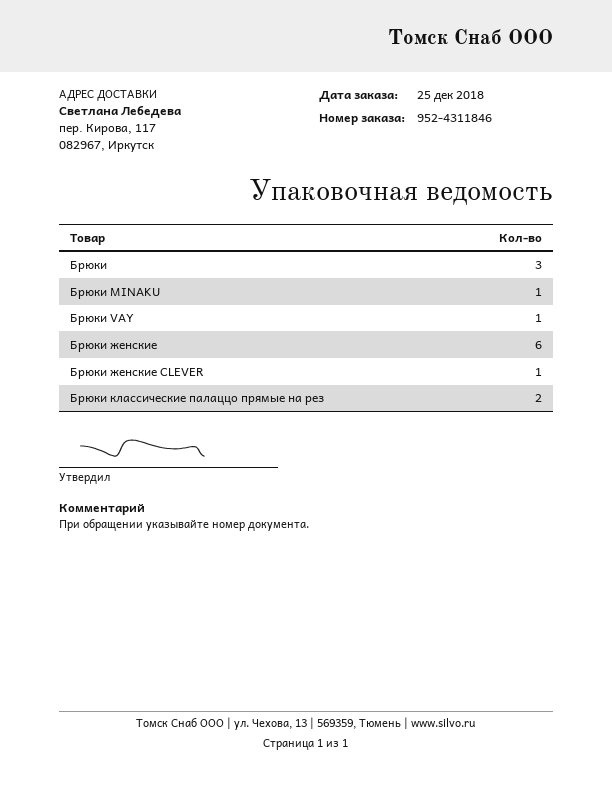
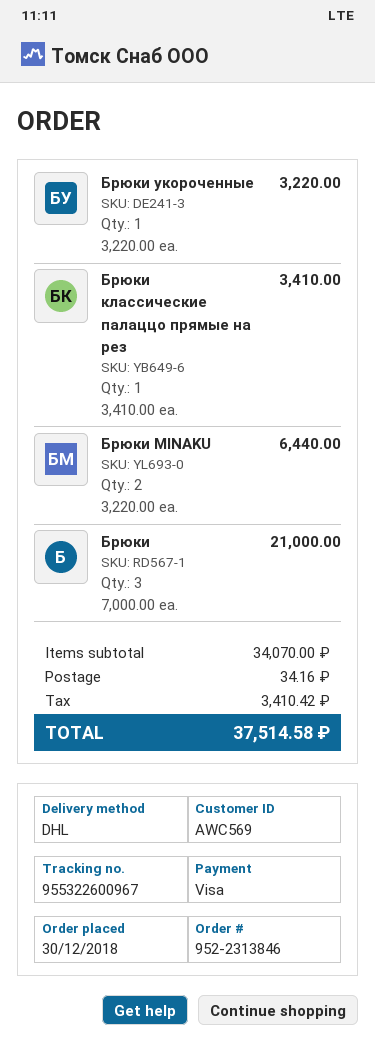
order number: 952-4311846 -> 952-2313846
order date: 2018-12-25 -> 2018-12-30
Брюки MINAKU: 1 -> 2
Брюки VAY: 1 -> none
Брюки женские: 6 -> none
Брюки женские CLEVER: 1 -> none
Брюки классические палаццо прямые на рез: 2 -> 1
Брюки укороченные: none -> 1

